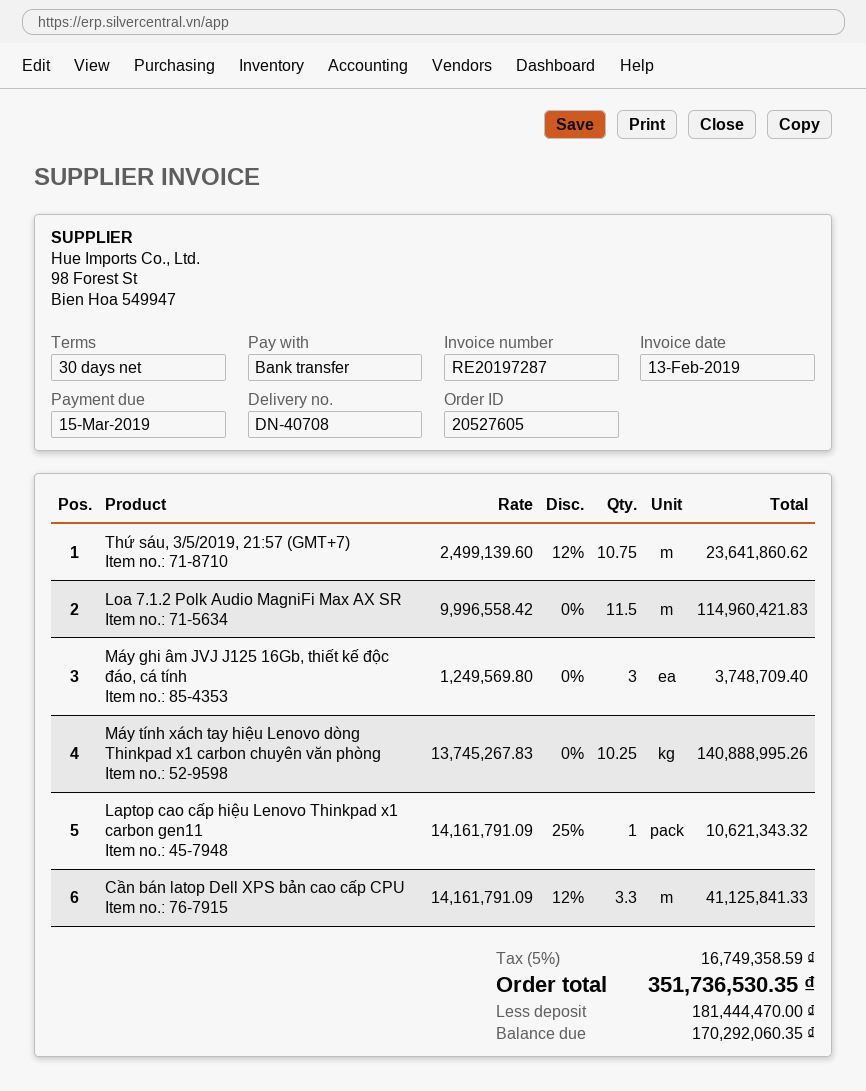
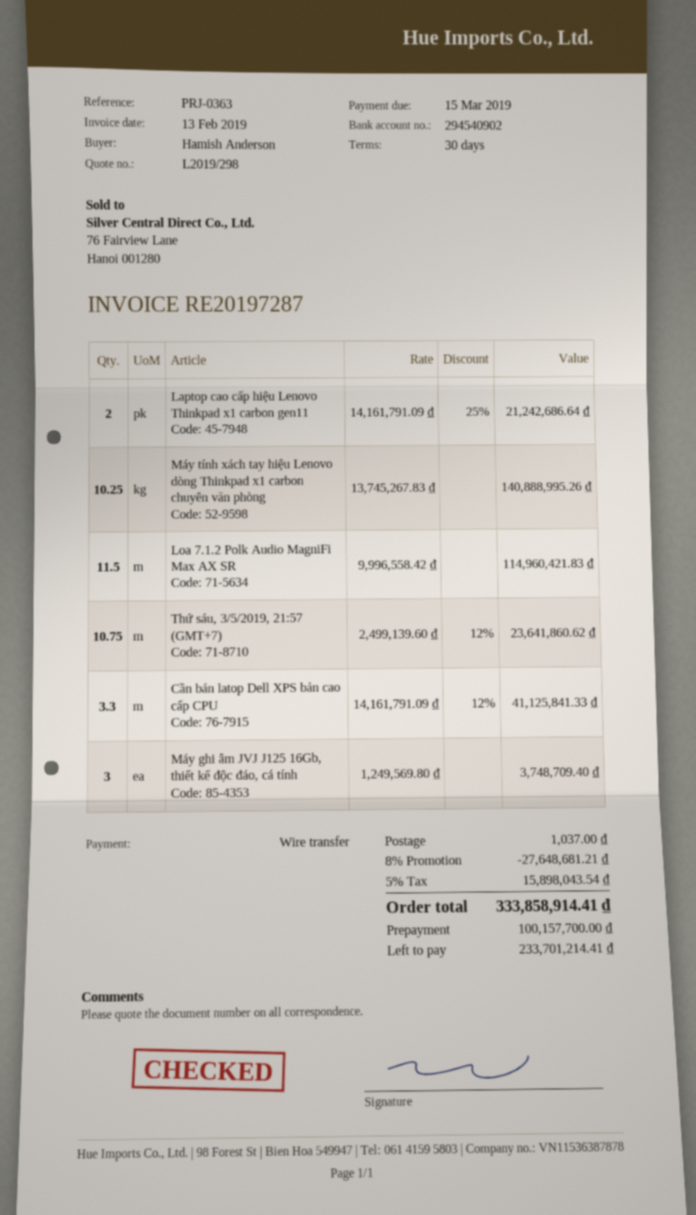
Laptop cao cấp hiệu Lenovo Thinkpad x1 carbon gen11: 1 x 14161791.09 - 25% = 10621343.32 -> 2 x 14161791.09 - 25% = 21242686.64
discount: none -> 8% = 27648681.21
shipping: none -> 1037.00
tax: 5% = 16749358.59 -> 5% = 15898043.54
total: 351736530.35 -> 333858914.41
deposit: 181444470.00 -> 100157700.00
balance: 170292060.35 -> 233701214.41

